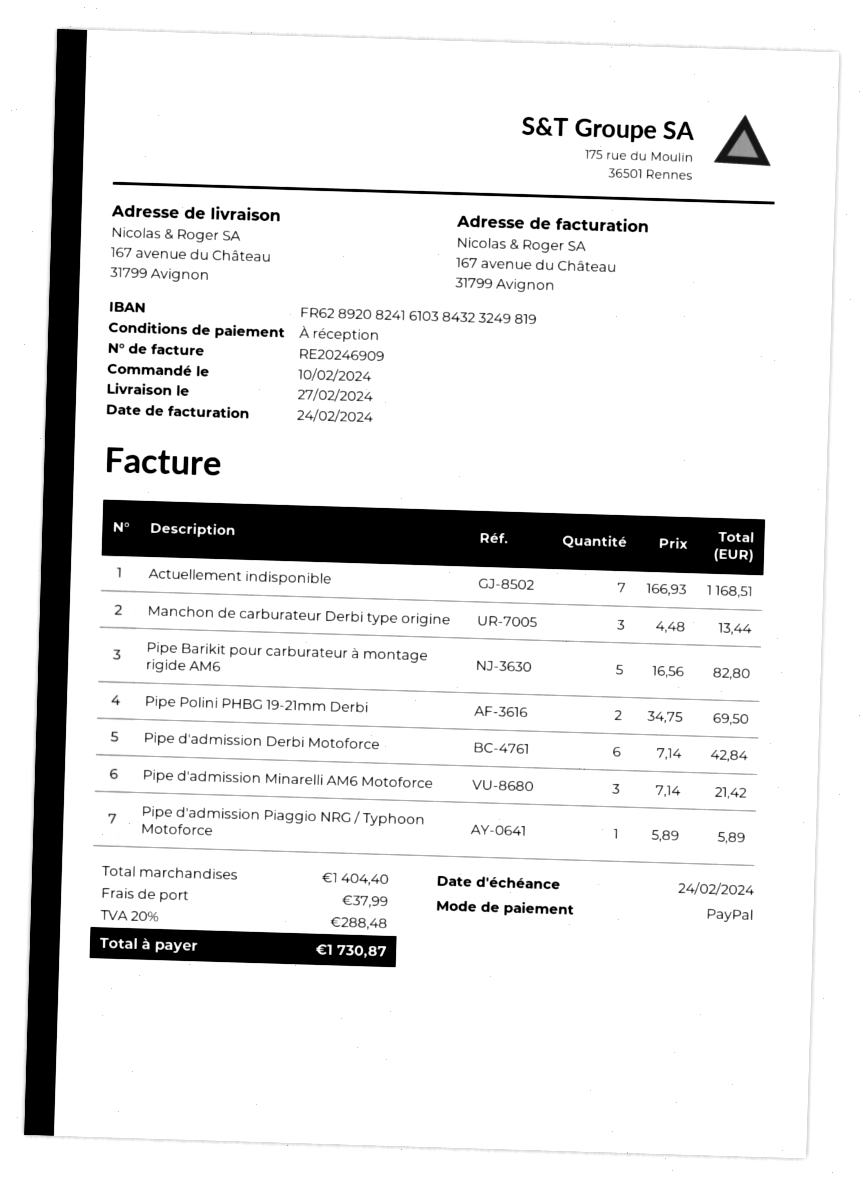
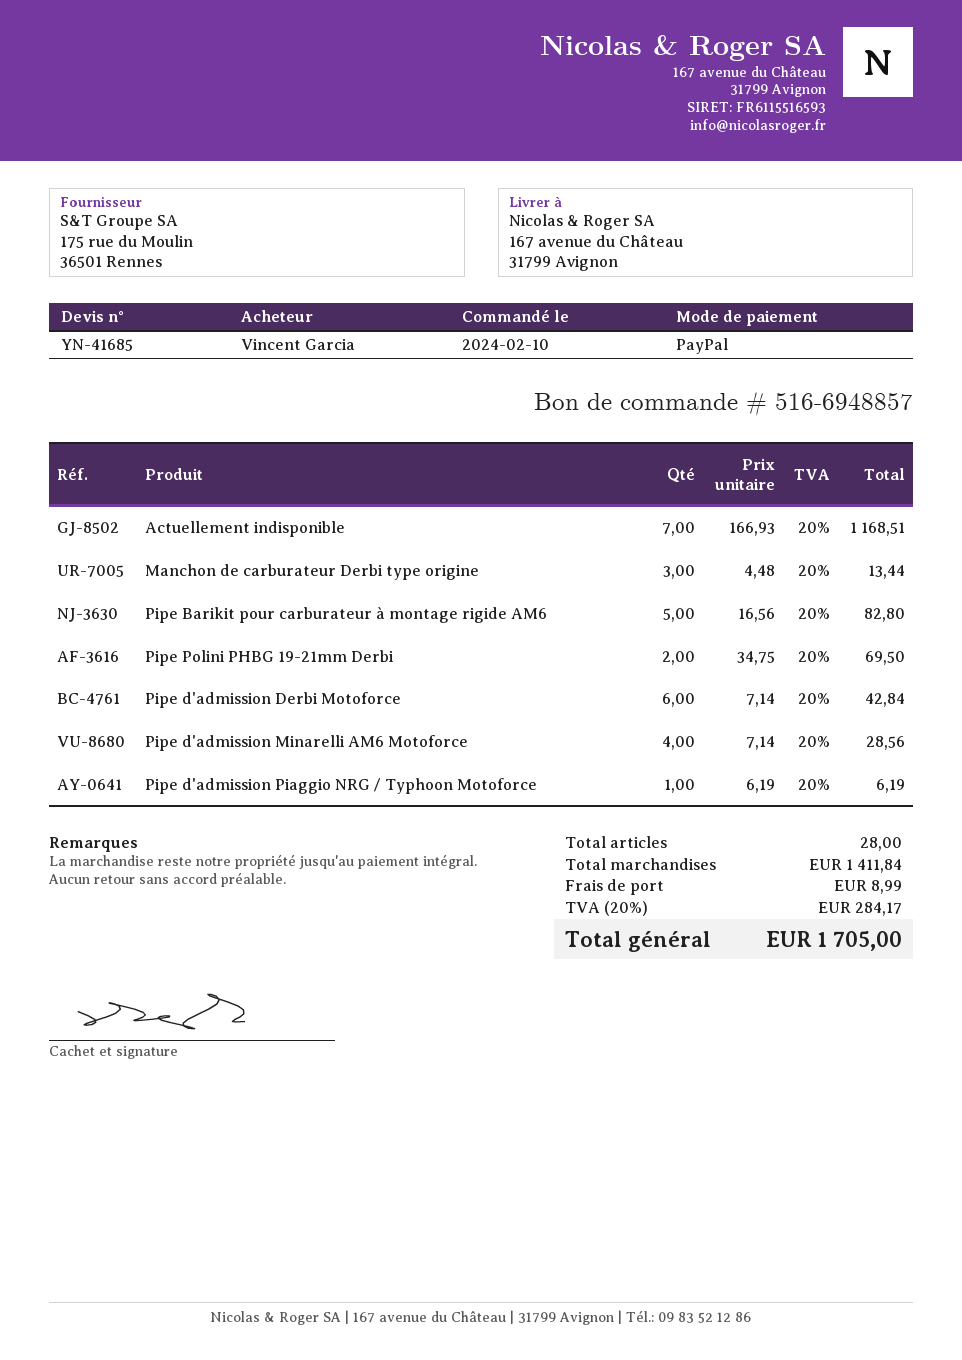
Pipe d'admission Minarelli AM6 Motoforce: 3 x 7.14 = 21.42 -> 4 x 7.14 = 28.56
Pipe d'admission Piaggio NRG / Typhoon Motoforce: 1 x 5.89 = 5.89 -> 1 x 6.19 = 6.19
subtotal: 1404.40 -> 1411.84
shipping: 37.99 -> 8.99
tax: 20% = 288.48 -> 20% = 284.17
total: 1730.87 -> 1705.00

